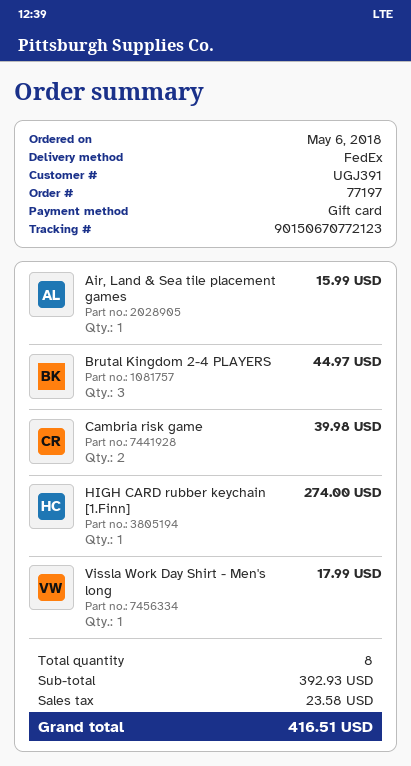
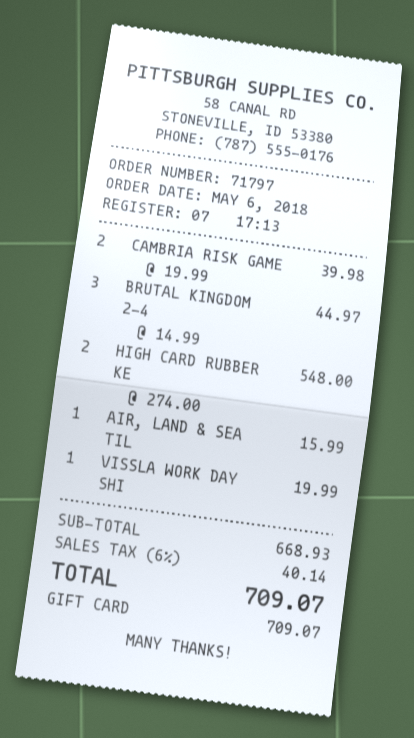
order number: 77197 -> 71797
HIGH CARD rubber keychain [1.Finn]: 1 for 274.00 -> 2 for 548.00
Vissla Work Day Shirt - Men's long: 1 for 17.99 -> 1 for 19.99
subtotal: 392.93 -> 668.93
tax: 23.58 -> 40.14
total: 416.51 -> 709.07

